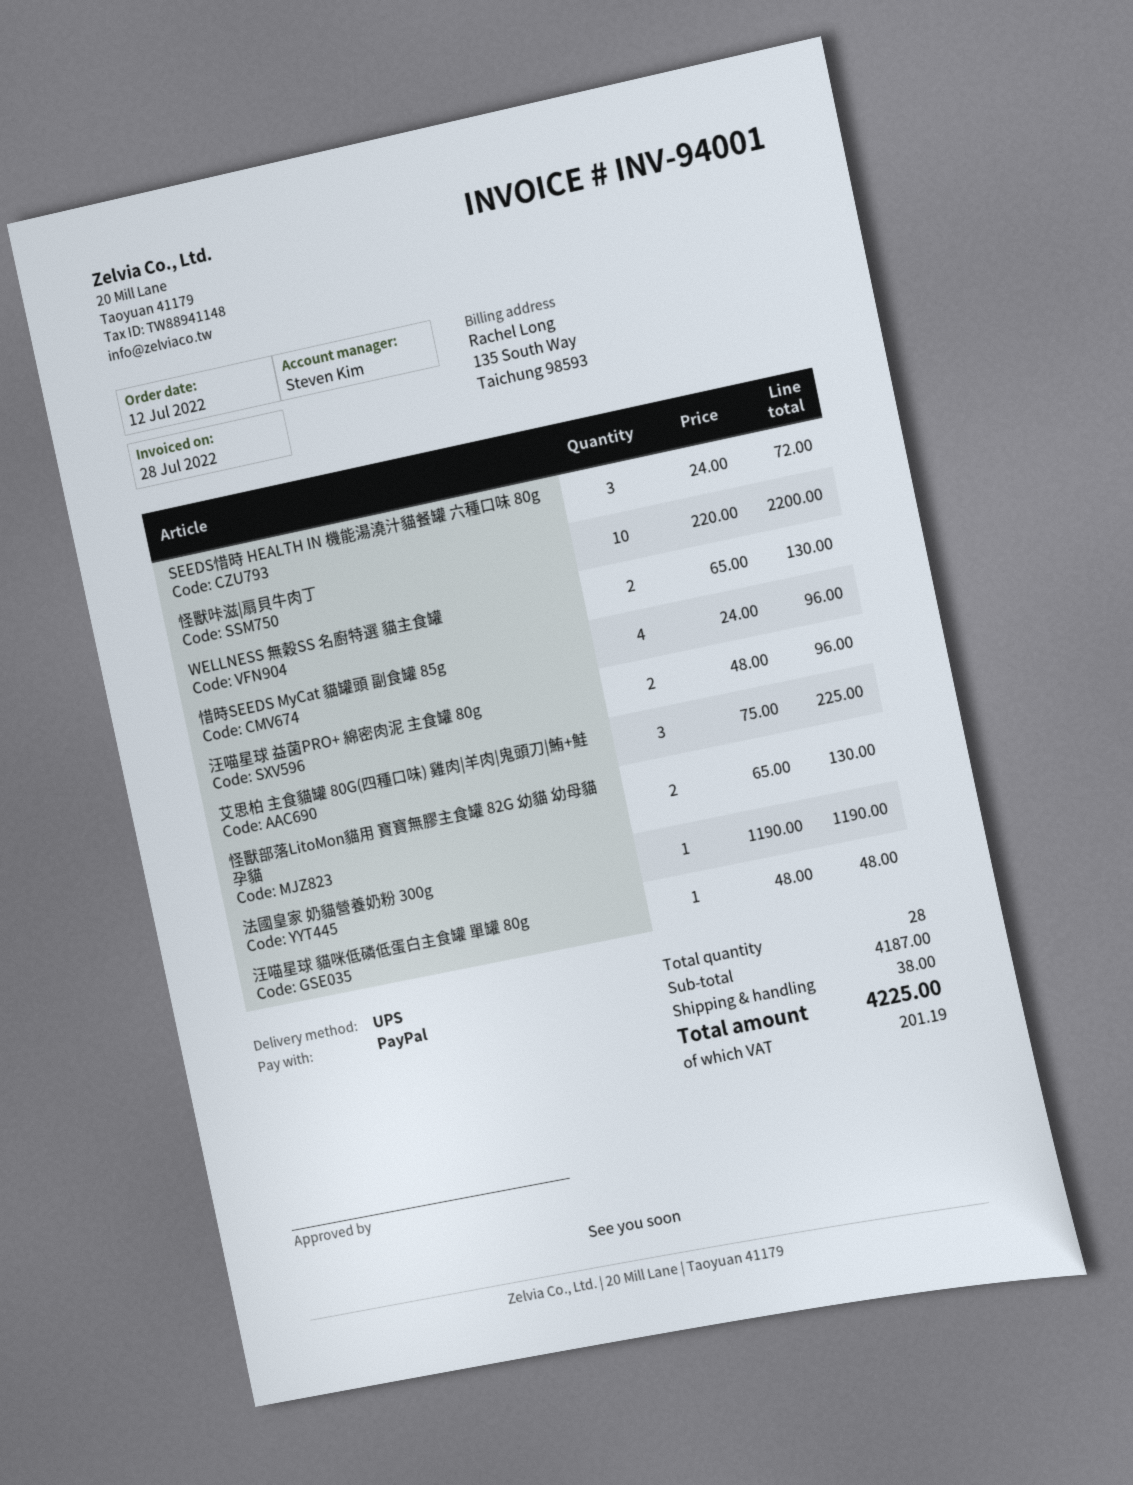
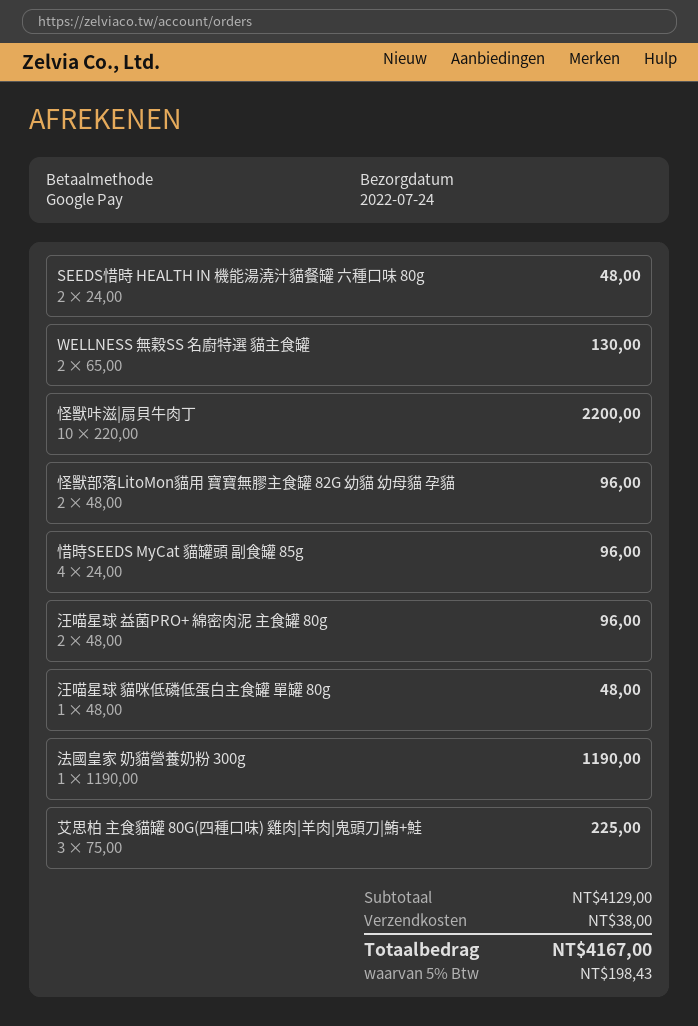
payment method: PayPal -> Google Pay
SEEDS惜時 HEALTH IN 機能湯澆汁貓餐罐 六種口味 80g: 3 x 24.00 = 72.00 -> 2 x 24.00 = 48.00
怪獸部落LitoMon貓用 寶寶無膠主食罐 82G 幼貓 幼母貓 孕貓: 2 x 65.00 = 130.00 -> 2 x 48.00 = 96.00
subtotal: 4187.00 -> 4129.00
tax: 201.19 -> 198.43
total: 4225.00 -> 4167.00

